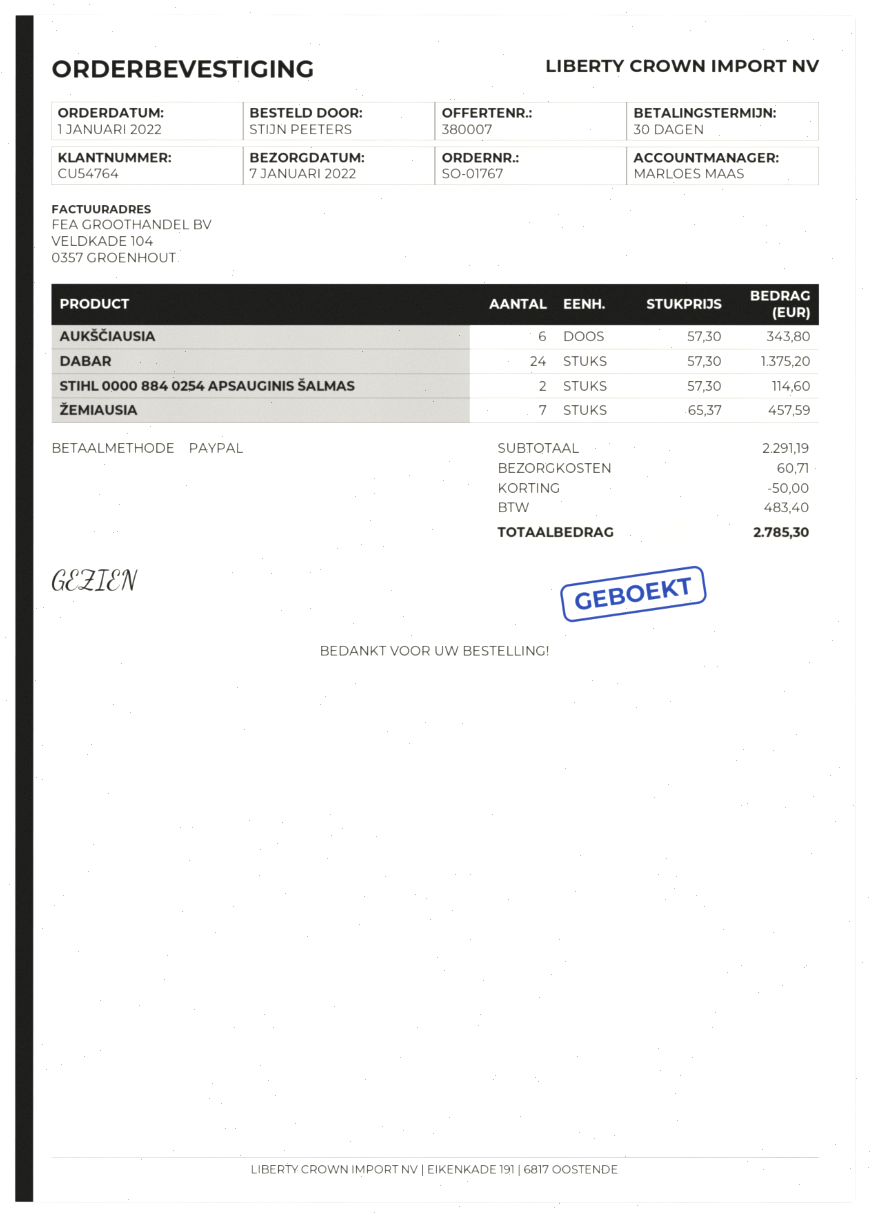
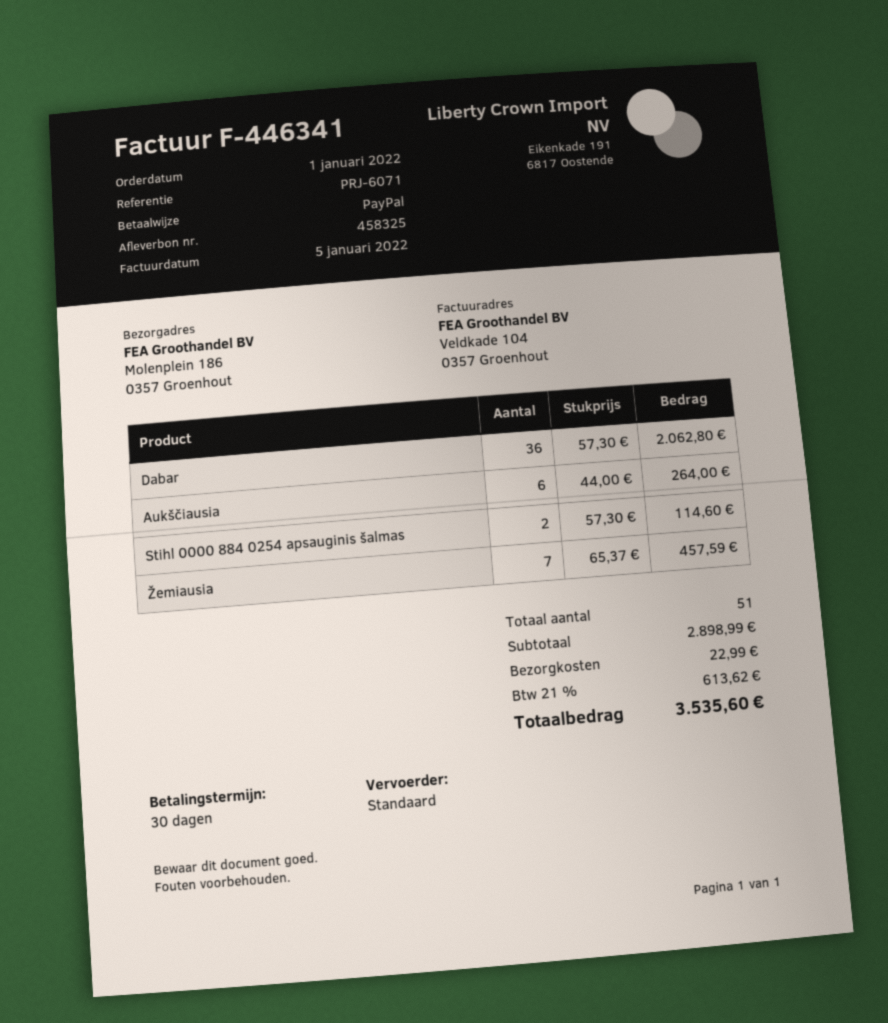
AUKŠČIAUSIA: 6 x 57.30 = 343.80 -> 6 x 44.00 = 264.00
DABAR: 24 x 57.30 = 1375.20 -> 36 x 57.30 = 2062.80
subtotal: 2291.19 -> 2898.99
discount: 50.00 -> none
shipping: 60.71 -> 22.99
tax: 483.40 -> 613.62
total: 2785.30 -> 3535.60

